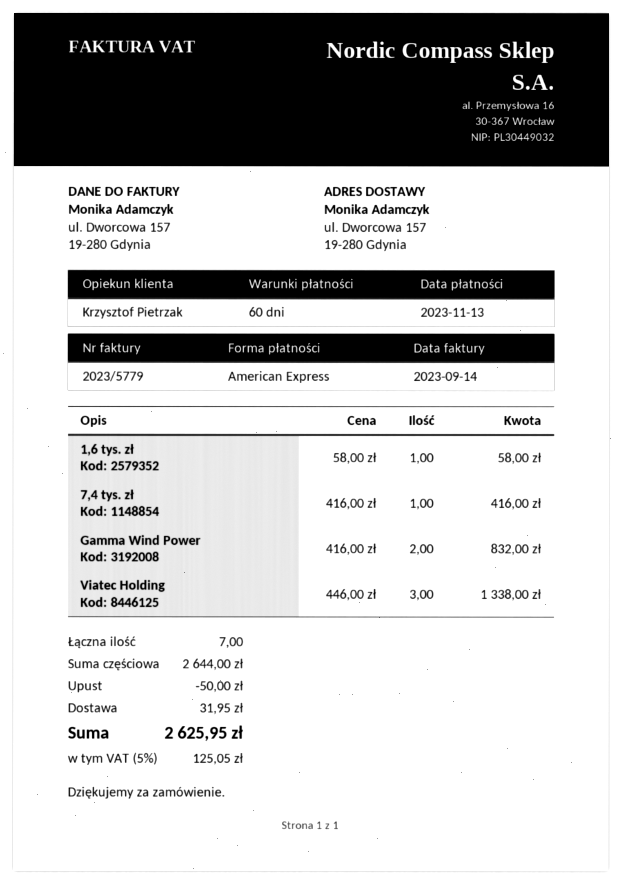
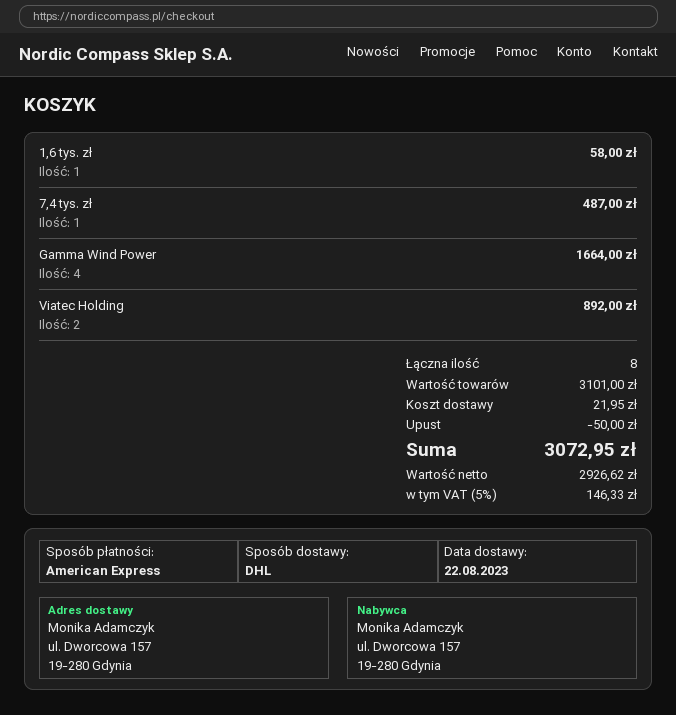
7,4 tys. zł: 1 for 416.00 -> 1 for 487.00
Gamma Wind Power: 2 for 832.00 -> 4 for 1664.00
Viatec Holding: 3 for 1338.00 -> 2 for 892.00
total quantity: 7 -> 8
subtotal: 2644.00 -> 3101.00
shipping: 31.95 -> 21.95
tax: 5% = 125.05 -> 5% = 146.33
total: 2625.95 -> 3072.95

